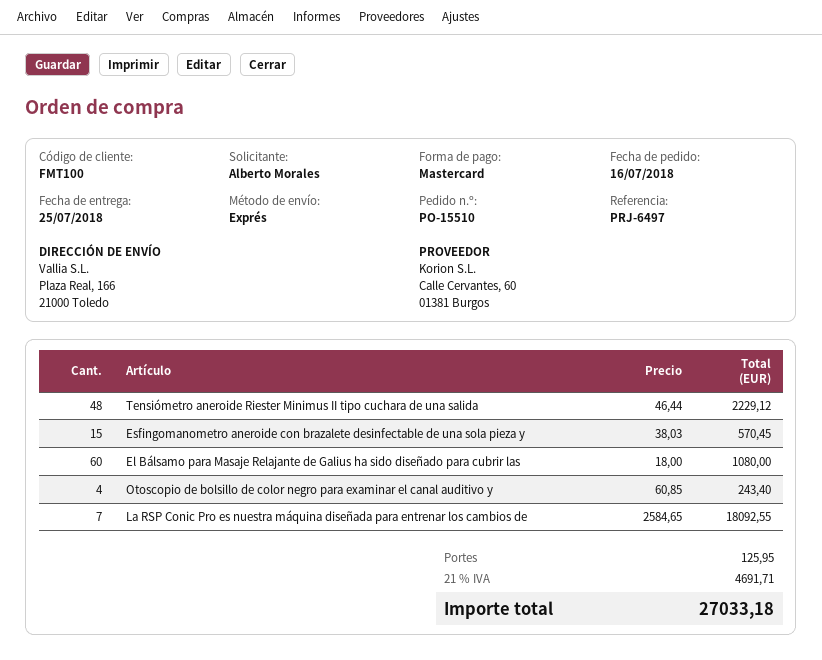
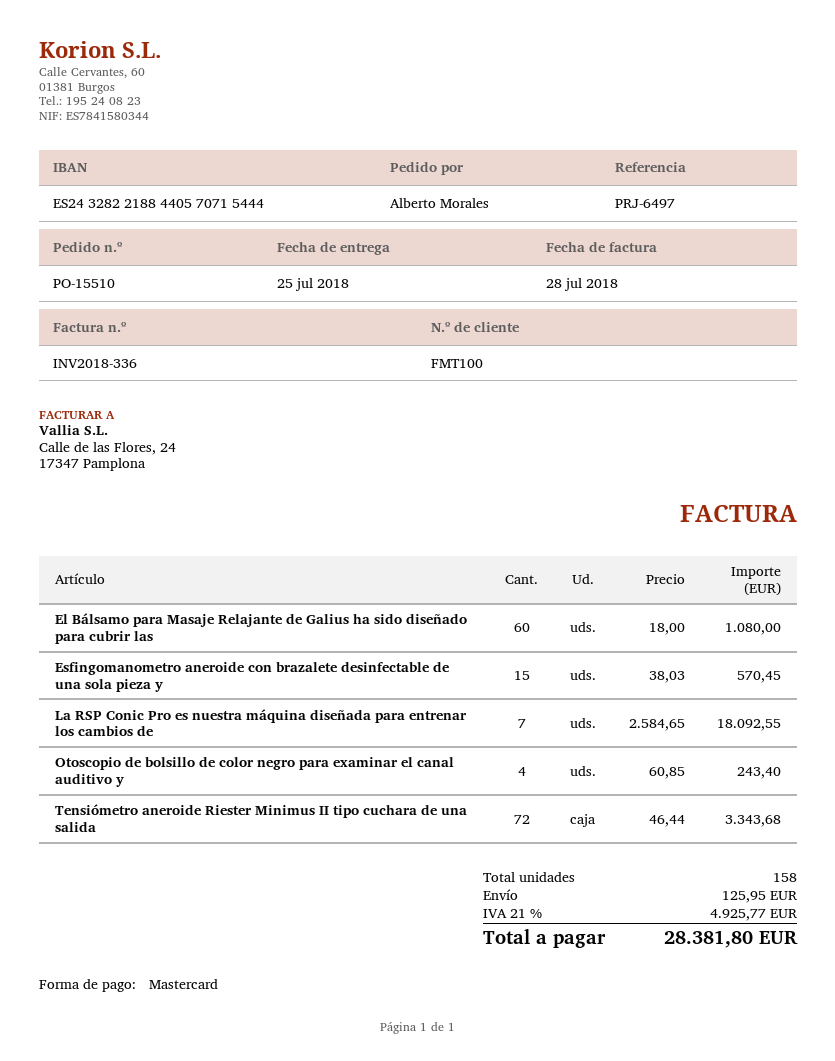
Tensiómetro aneroide Riester Minimus II tipo cuchara de una salida: 48 x 46.44 = 2229.12 -> 72 x 46.44 = 3343.68
tax: 21% = 4691.71 -> 21% = 4925.77
total: 27033.18 -> 28381.80

